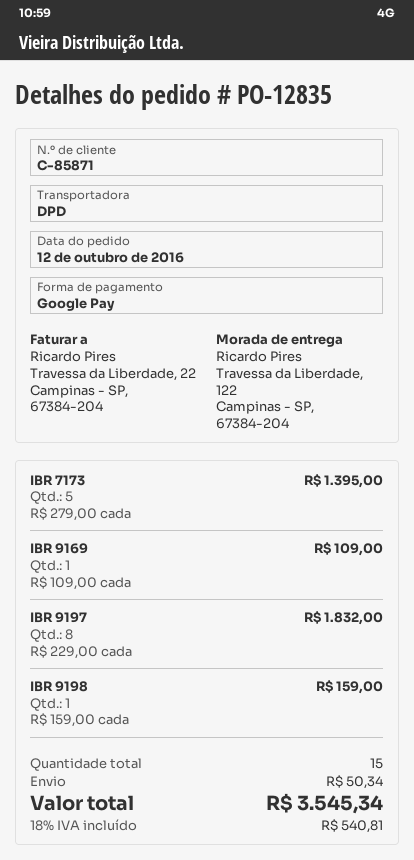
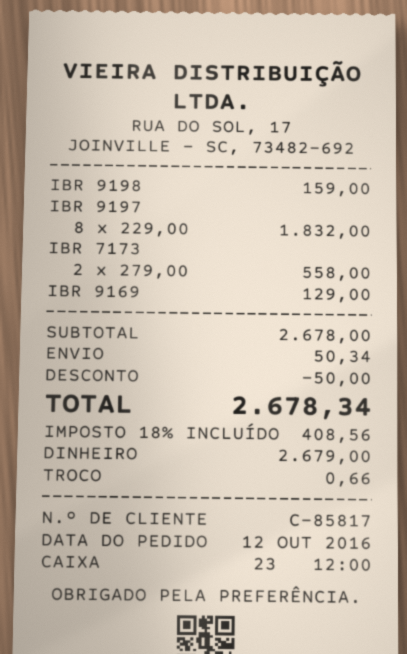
customer number: C-85871 -> C-85817
payment method: Google Pay -> cash
IBR 7173: 5 x 279.00 = 1395.00 -> 2 x 279.00 = 558.00
IBR 9169: 1 x 109.00 = 109.00 -> 1 x 129.00 = 129.00
discount: none -> 50.00
tax: 18% = 540.81 -> 18% = 408.56
total: 3545.34 -> 2678.34

